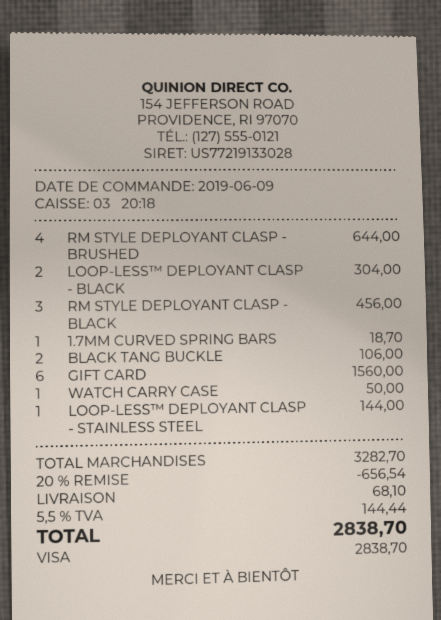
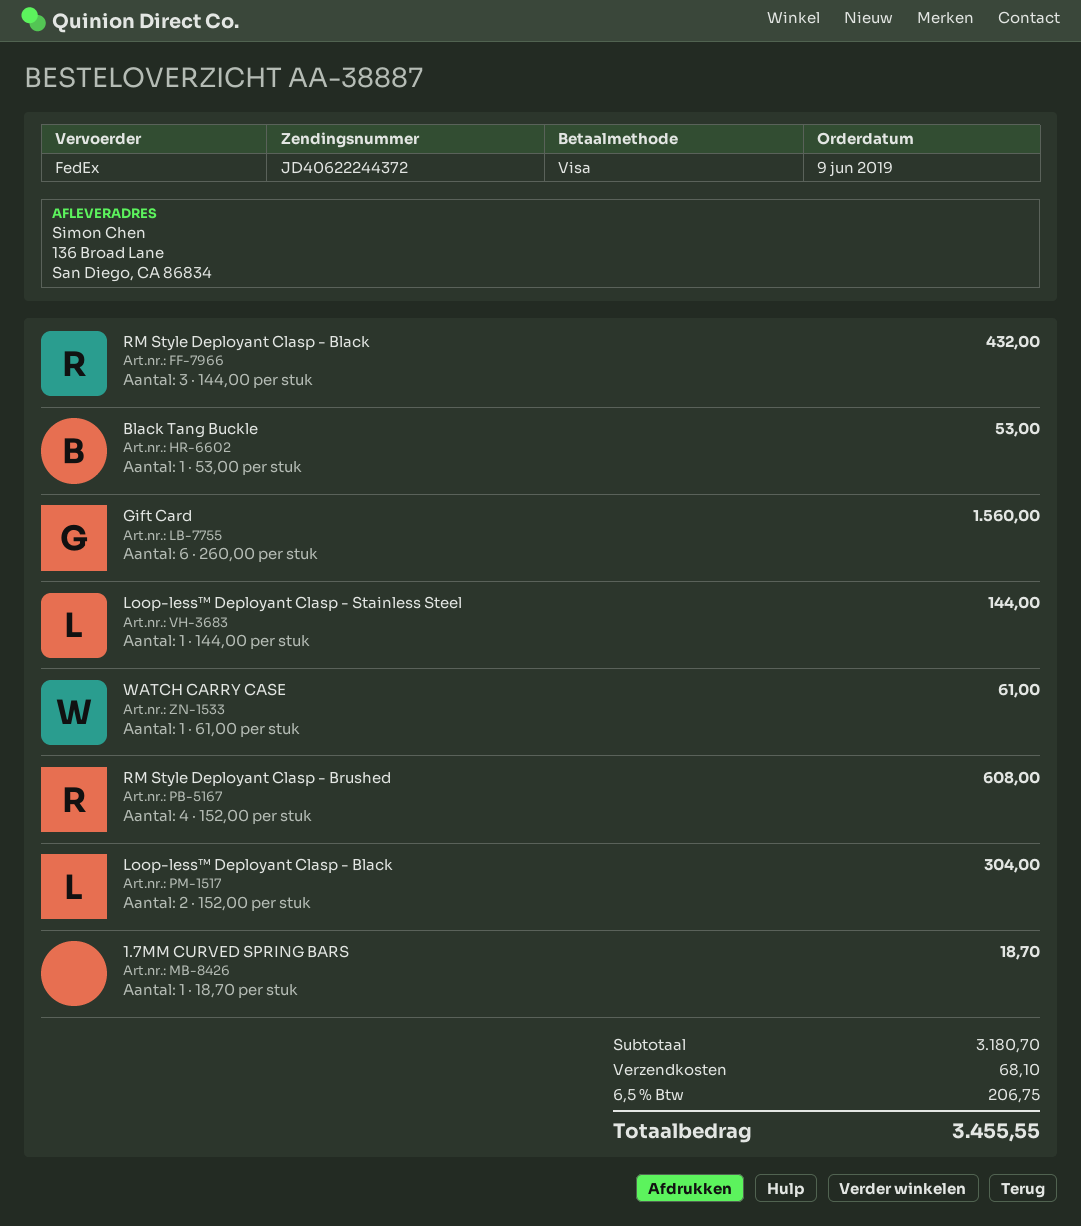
RM STYLE DEPLOYANT CLASP - BRUSHED: 4 for 644.00 -> 4 for 608.00
RM STYLE DEPLOYANT CLASP - BLACK: 3 for 456.00 -> 3 for 432.00
BLACK TANG BUCKLE: 2 for 106.00 -> 1 for 53.00
WATCH CARRY CASE: 1 for 50.00 -> 1 for 61.00
subtotal: 3282.70 -> 3180.70
discount: 20% = 656.54 -> none
tax: 5.5% = 144.44 -> 6.5% = 206.75
total: 2838.70 -> 3455.55

